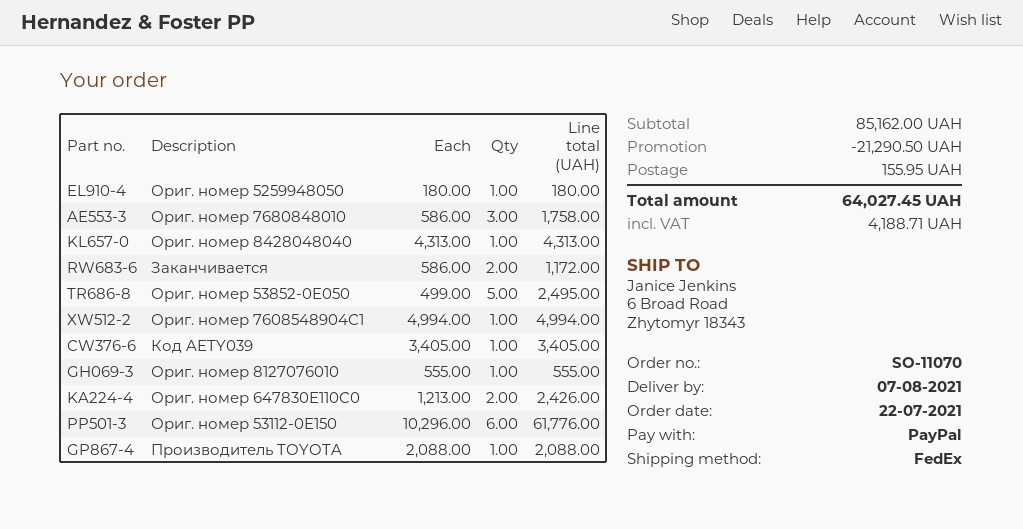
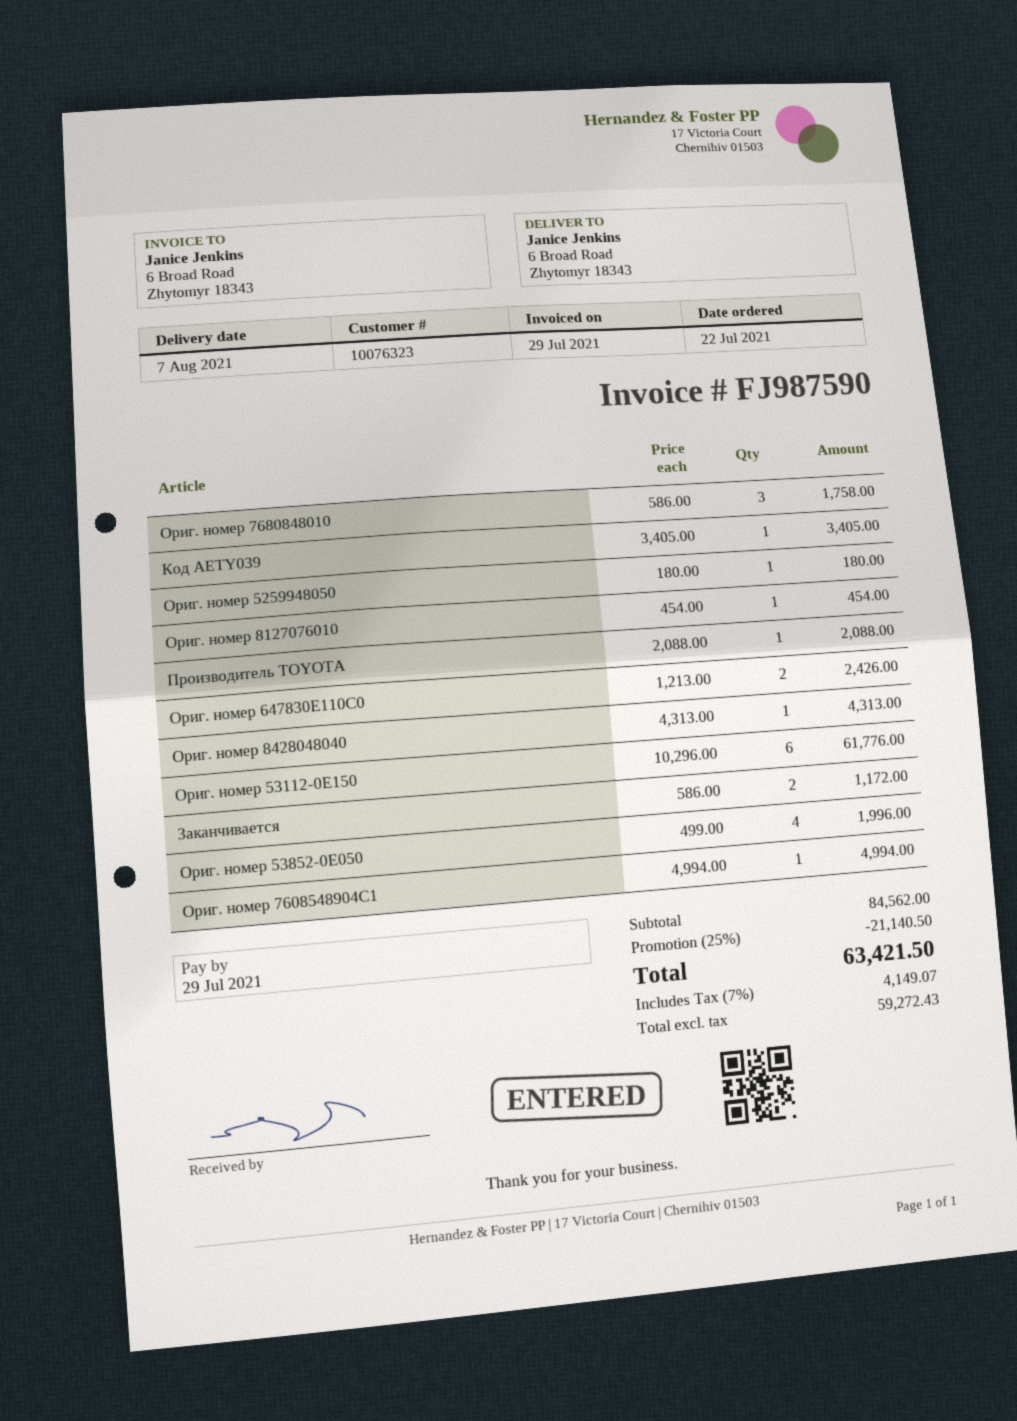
Ориг. номер 53852-0E050: 5 x 499.00 = 2495.00 -> 4 x 499.00 = 1996.00
Ориг. номер 8127076010: 1 x 555.00 = 555.00 -> 1 x 454.00 = 454.00
subtotal: 85162.00 -> 84562.00
discount: 21290.50 -> 21140.50
shipping: 155.95 -> none
tax: 4188.71 -> 4149.07
total: 64027.45 -> 63421.50

